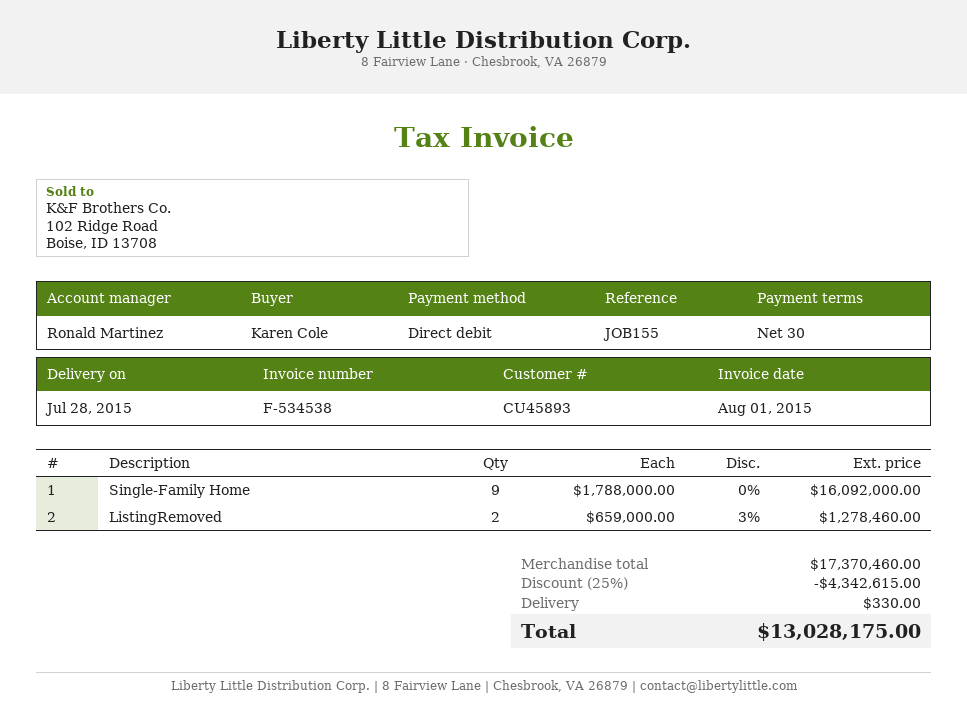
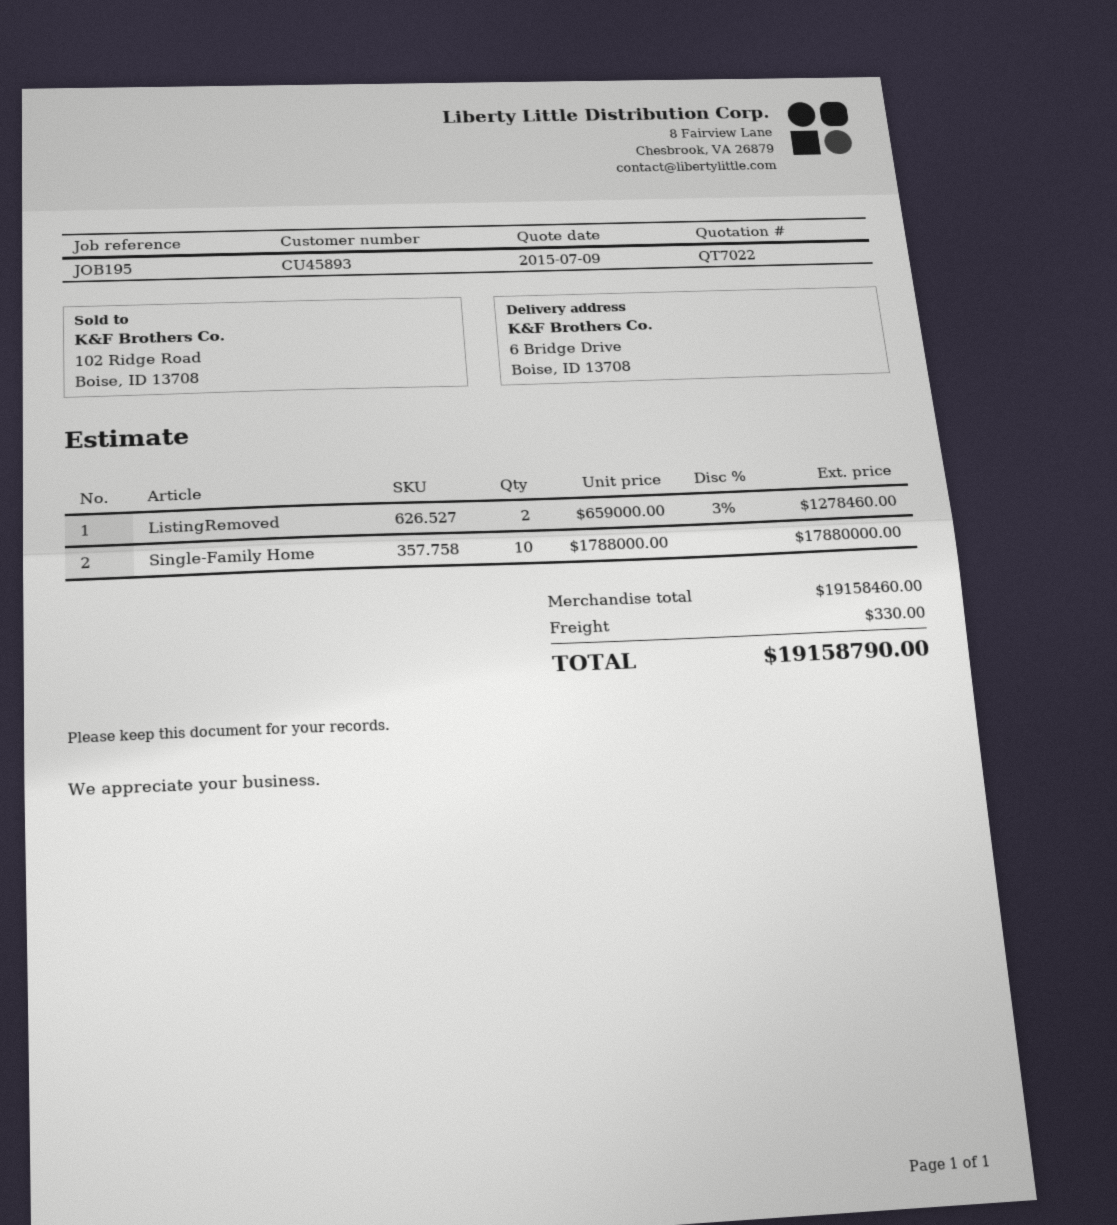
reference: JOB155 -> JOB195
Single-Family Home: 9 x 1788000.00 = 16092000.00 -> 10 x 1788000.00 = 17880000.00
subtotal: 17370460.00 -> 19158460.00
discount: 25% = 4342615.00 -> none
total: 13028175.00 -> 19158790.00

